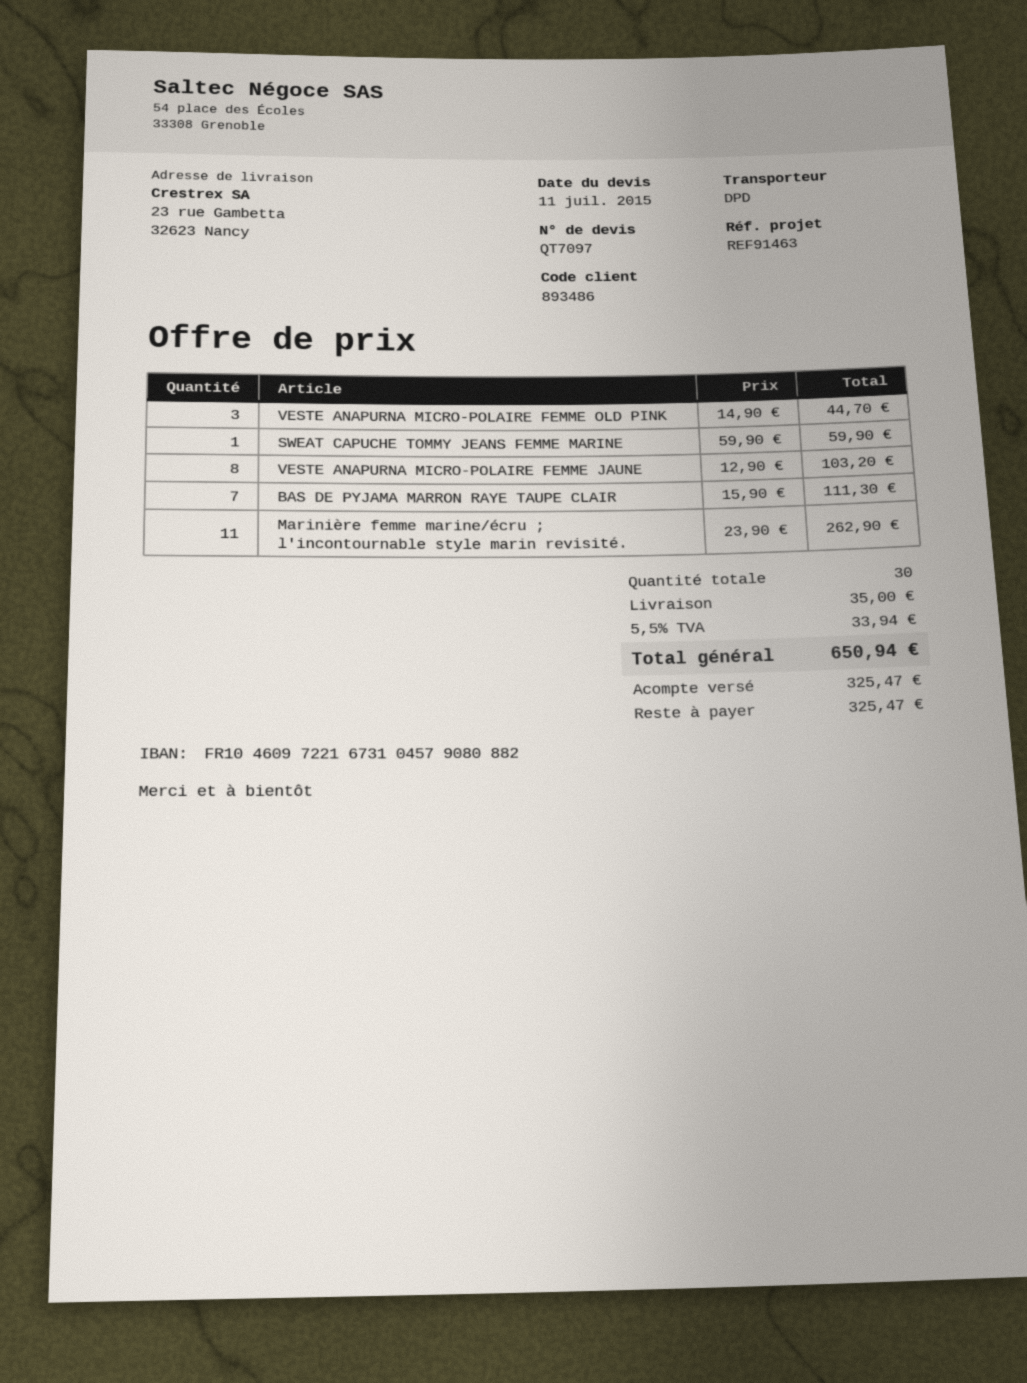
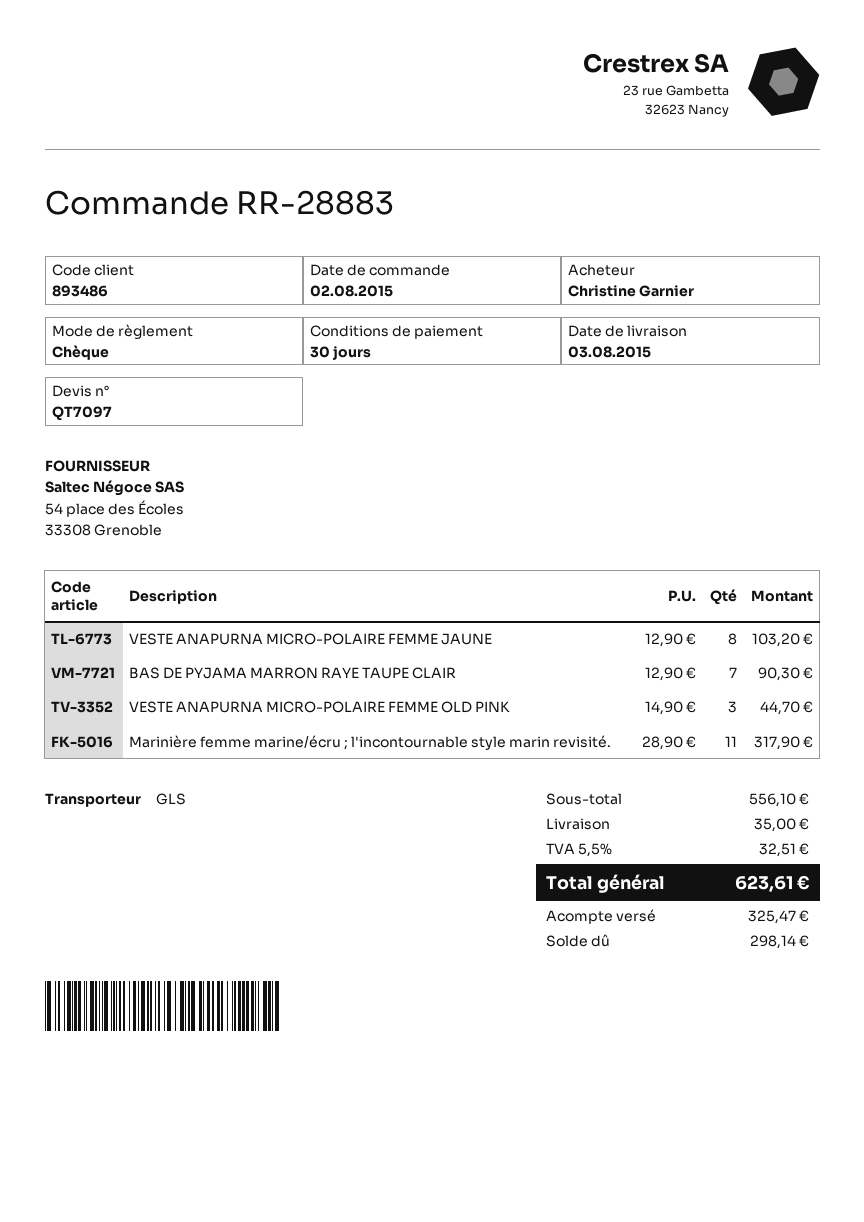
shipping method: DPD -> GLS
SWEAT CAPUCHE TOMMY JEANS FEMME MARINE: 1 x 59.90 = 59.90 -> none
BAS DE PYJAMA MARRON RAYE TAUPE CLAIR: 7 x 15.90 = 111.30 -> 7 x 12.90 = 90.30
Marinière femme marine/écru ; l'incontournable style marin revisité.: 11 x 23.90 = 262.90 -> 11 x 28.90 = 317.90
tax: 5.5% = 33.94 -> 5.5% = 32.51
total: 650.94 -> 623.61
balance: 325.47 -> 298.14

